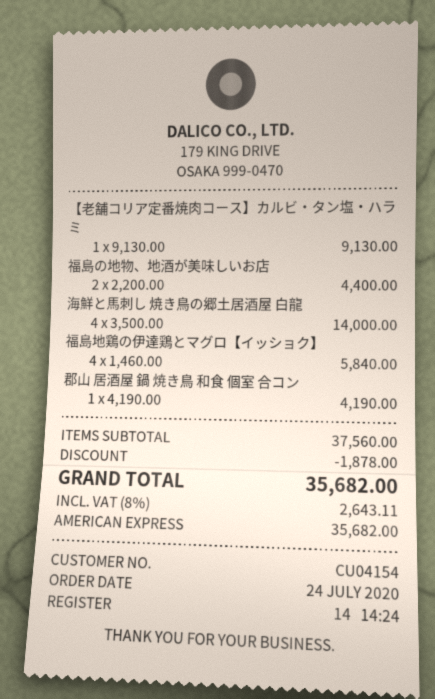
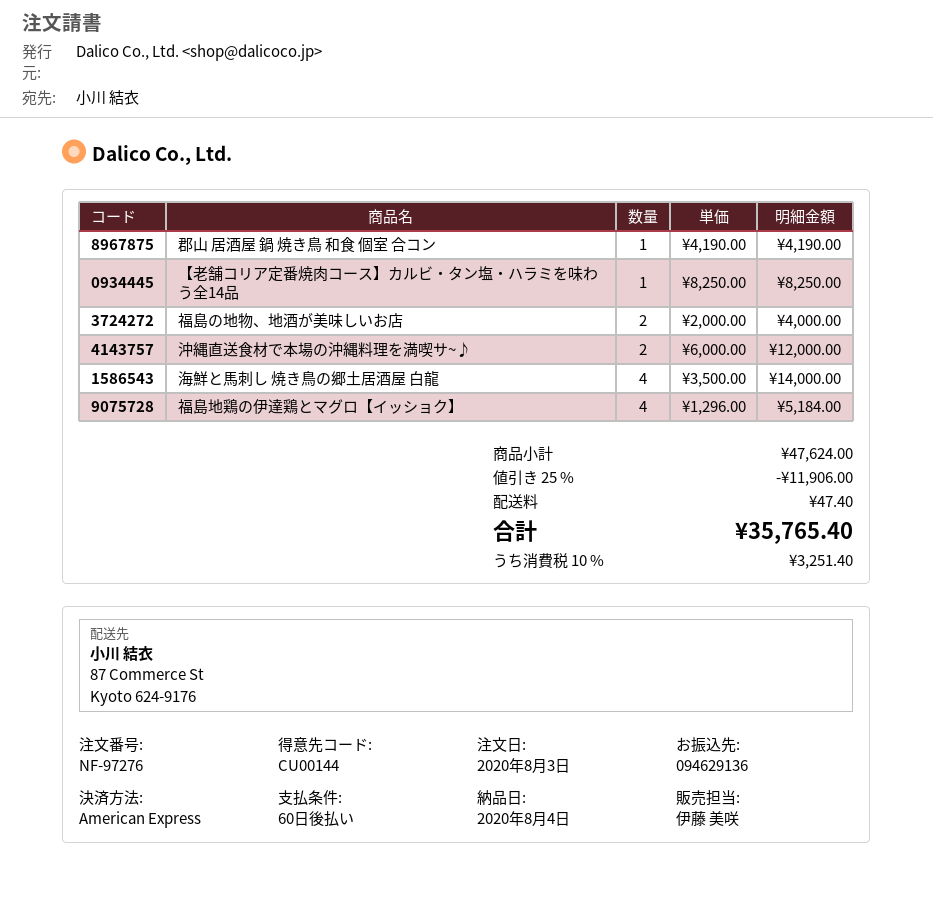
order date: 2020-07-24 -> 2020-08-03
customer number: CU04154 -> CU00144
【老舗コリア定番焼肉コース】カルビ・タン塩・ハラミ: 1 x 9130.00 = 9130.00 -> 1 x 8250.00 = 8250.00
福島の地物、地酒が美味しいお店: 2 x 2200.00 = 4400.00 -> 2 x 2000.00 = 4000.00
福島地鶏の伊達鶏とマグロ【イッショク】: 4 x 1460.00 = 5840.00 -> 4 x 1296.00 = 5184.00
沖縄直送食材で本場の沖縄料理を満喫サ~♪: none -> 2 x 6000.00 = 12000.00
subtotal: 37560.00 -> 47624.00
discount: 1878.00 -> 11906.00
shipping: none -> 47.40
tax: 8% = 2643.11 -> 10% = 3251.40
total: 35682.00 -> 35765.40

